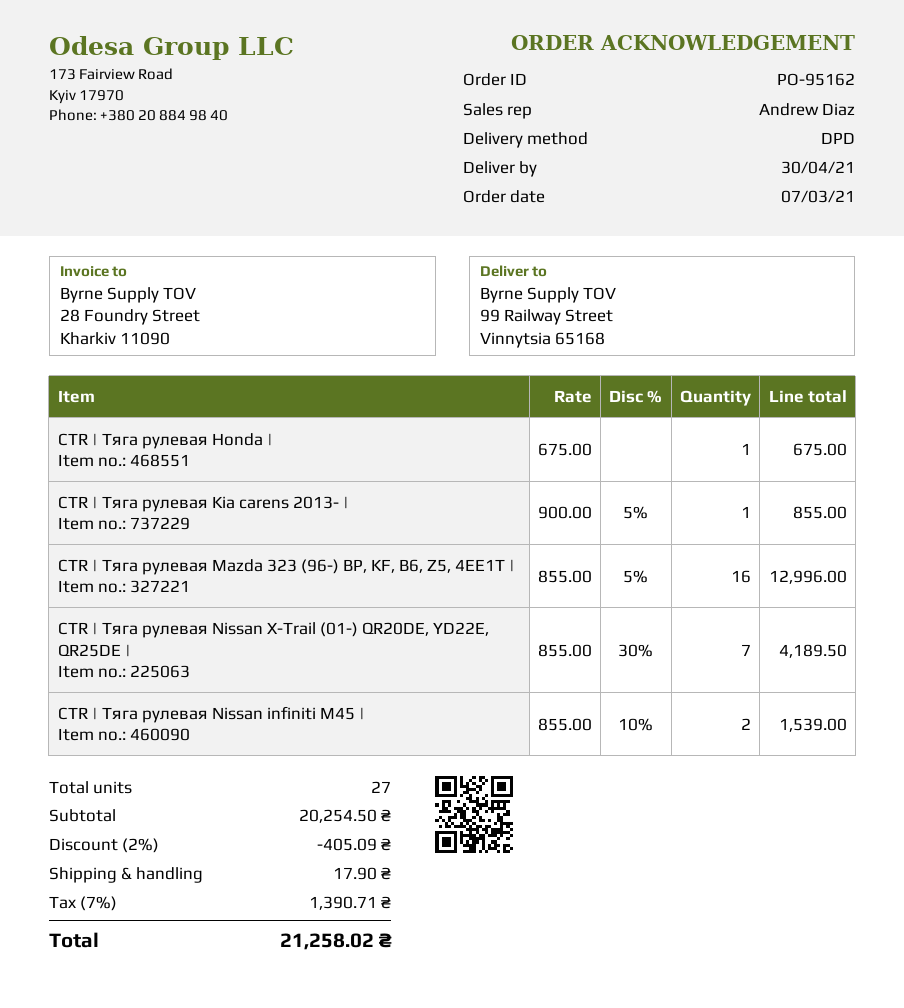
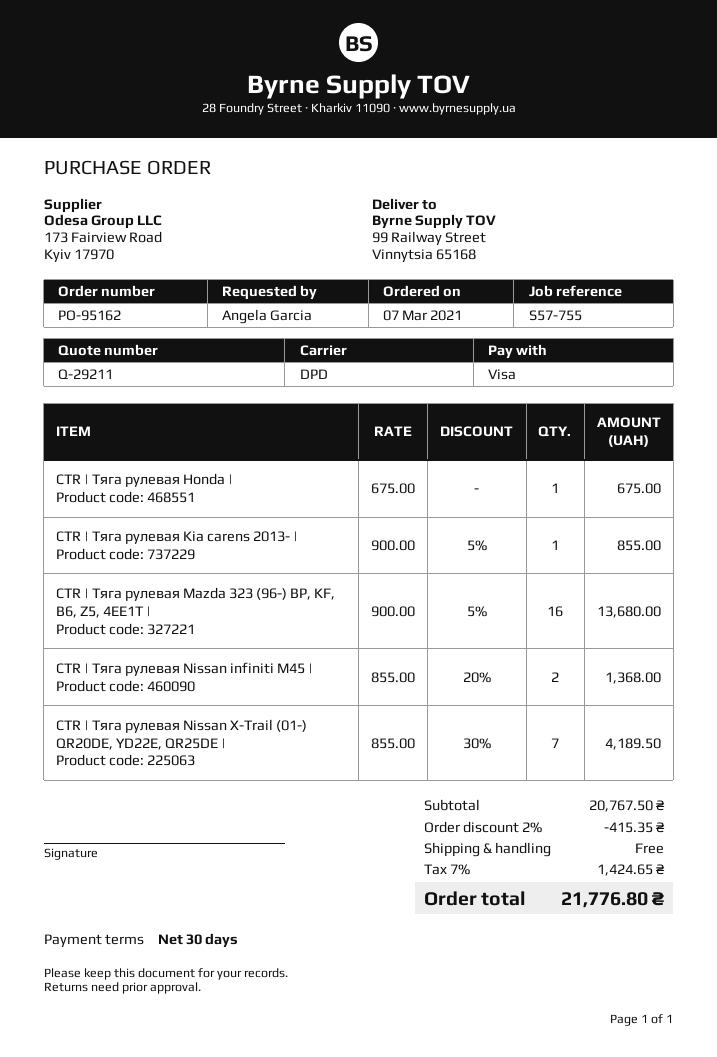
CTR | Тяга рулевая Mazda 323 (96-) BP, KF, B6, Z5, 4EE1T |: 16 x 855.00 - 5% = 12996.00 -> 16 x 900.00 - 5% = 13680.00
CTR | Тяга рулевая Nissan infiniti M45 |: 2 x 855.00 - 10% = 1539.00 -> 2 x 855.00 - 20% = 1368.00
subtotal: 20254.50 -> 20767.50
discount: 2% = 405.09 -> 2% = 415.35
shipping: 17.90 -> 0.00
tax: 7% = 1390.71 -> 7% = 1424.65
total: 21258.02 -> 21776.80

